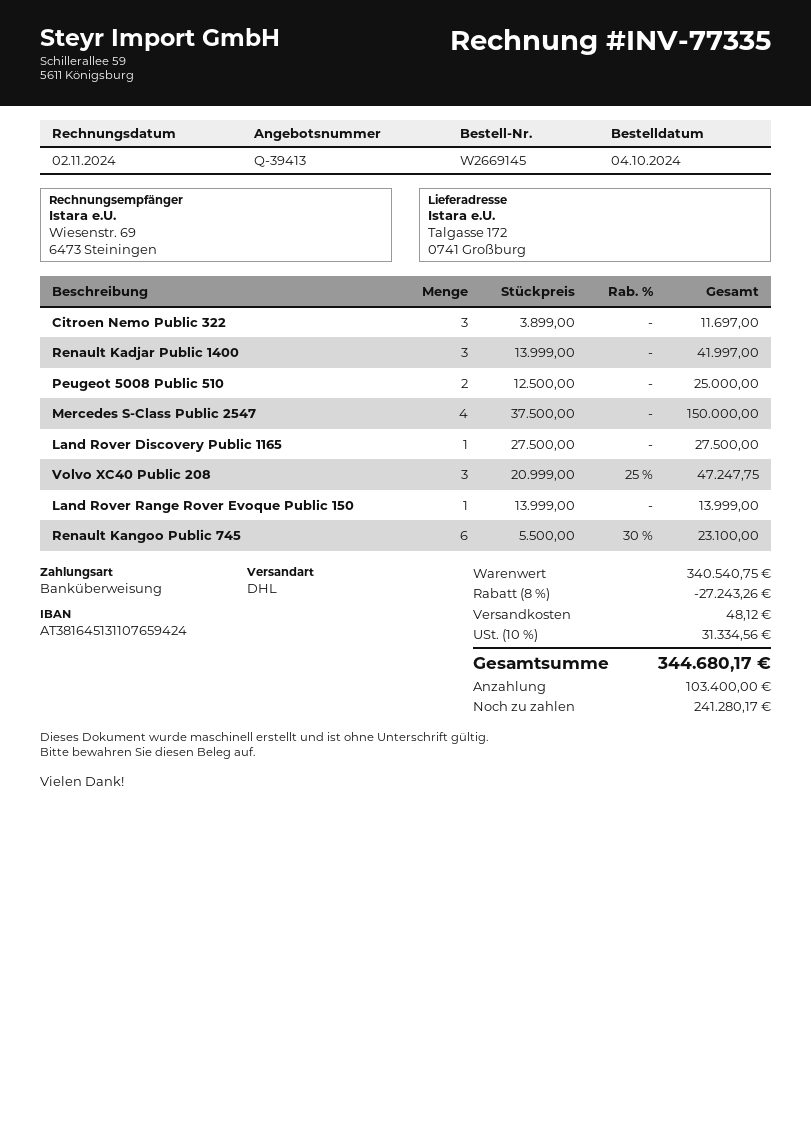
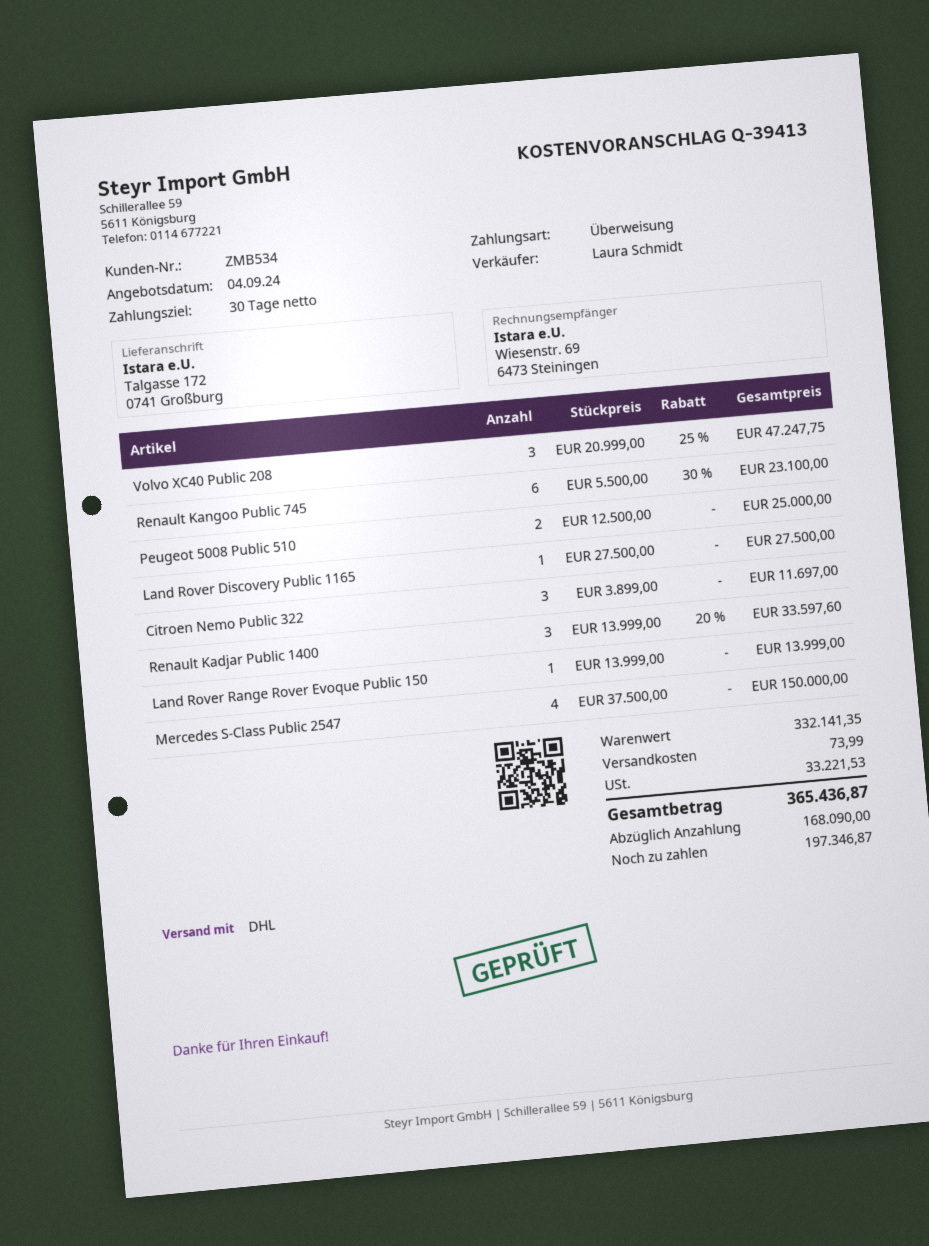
Renault Kadjar Public 1400: 3 x 13999.00 = 41997.00 -> 3 x 13999.00 - 20% = 33597.60
subtotal: 340540.75 -> 332141.35
discount: 8% = 27243.26 -> none
shipping: 48.12 -> 73.99
tax: 31334.56 -> 33221.53
total: 344680.17 -> 365436.87
deposit: 103400.00 -> 168090.00
balance: 241280.17 -> 197346.87

